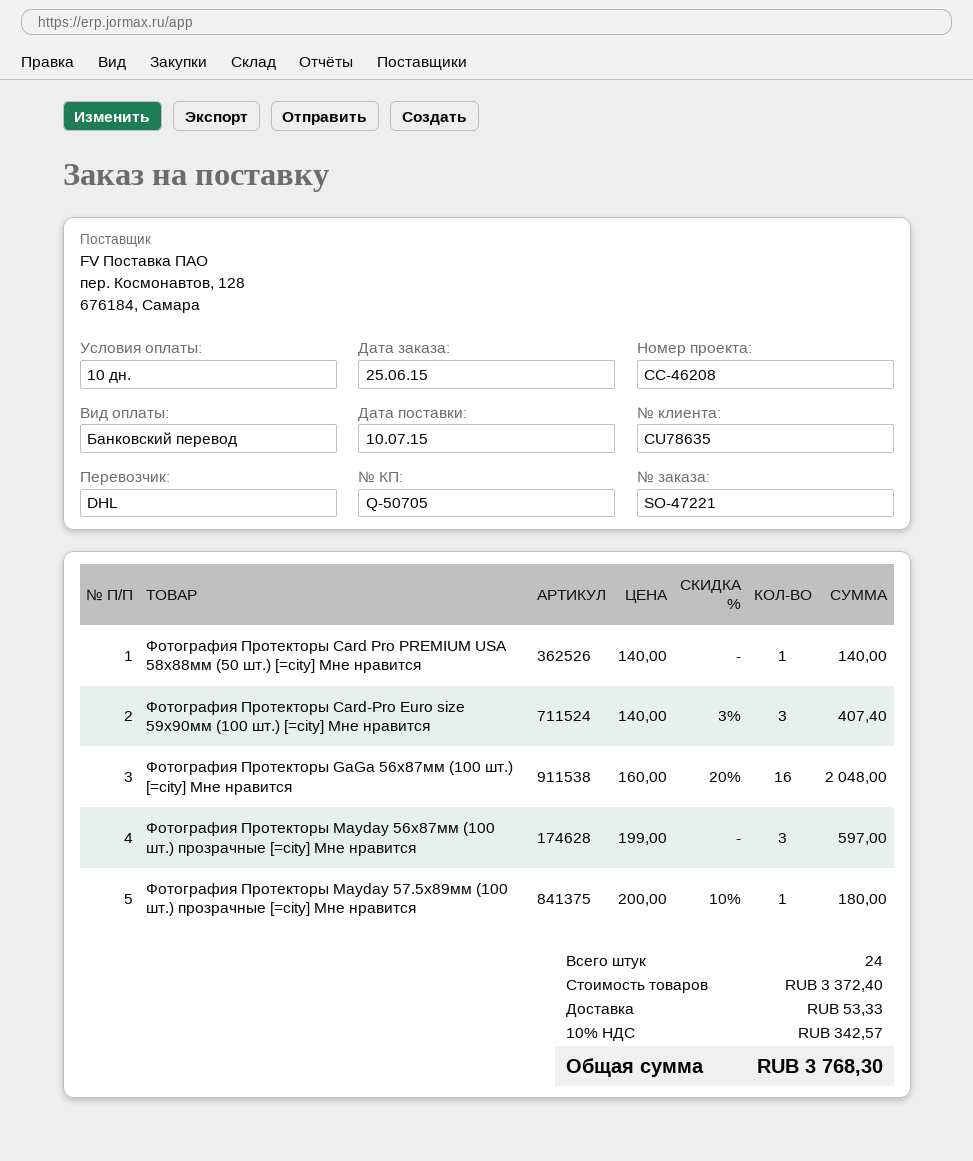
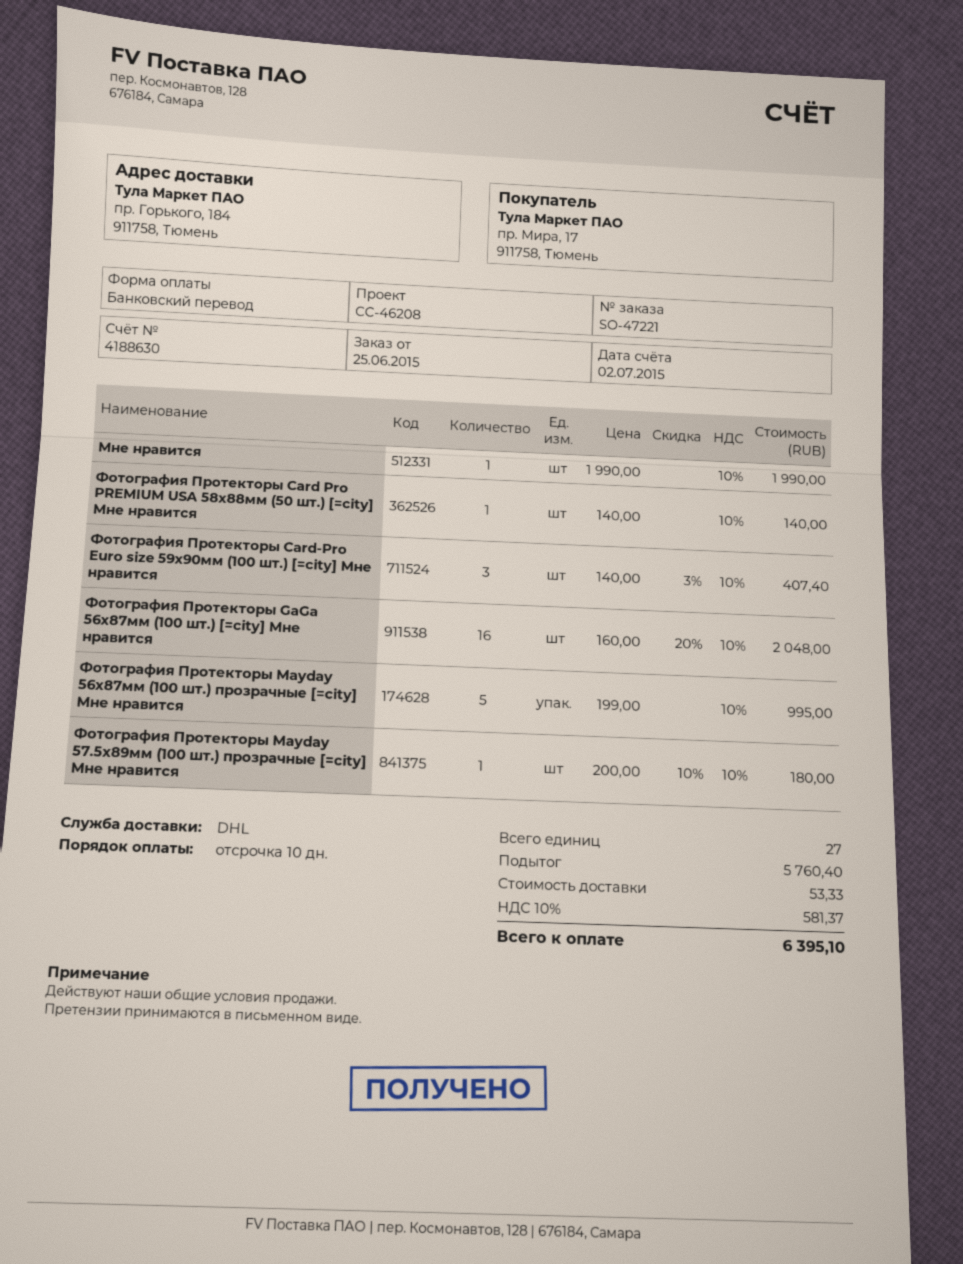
Фотография Протекторы Mayday 56х87мм (100 шт.) прозрачные [=city] Мне нравится: 3 x 199.00 = 597.00 -> 5 x 199.00 = 995.00
Мне нравится: none -> 1 x 1990.00 = 1990.00
total quantity: 24 -> 27
subtotal: 3372.40 -> 5760.40
tax: 10% = 342.57 -> 10% = 581.37
total: 3768.30 -> 6395.10

